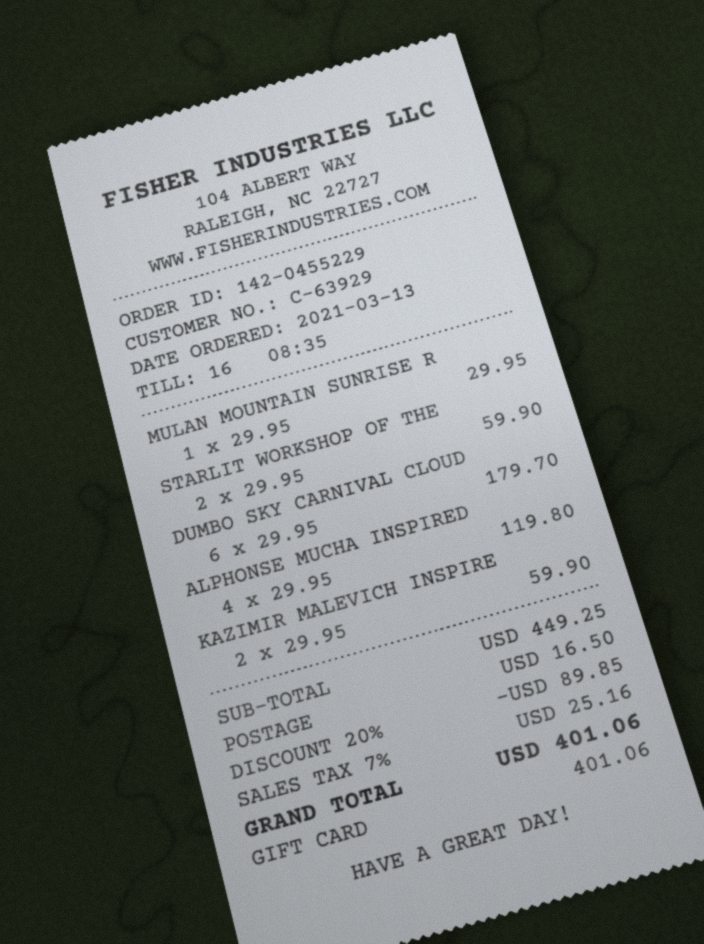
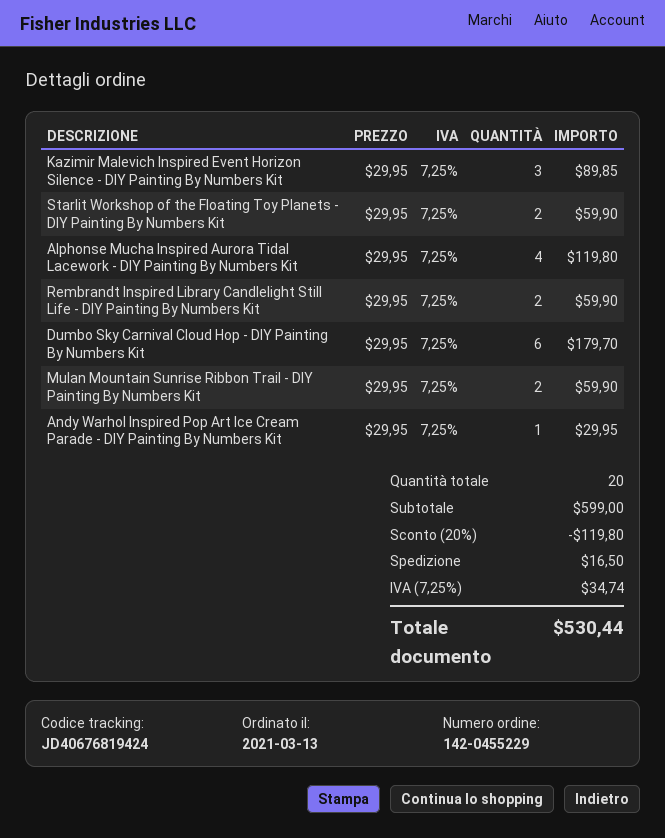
MULAN MOUNTAIN SUNRISE R: 1 x 29.95 = 29.95 -> 2 x 29.95 = 59.90
KAZIMIR MALEVICH INSPIRE: 2 x 29.95 = 59.90 -> 3 x 29.95 = 89.85
Rembrandt Inspired Library Candlelight Still Life - DIY Painting By Numbers Kit: none -> 2 x 29.95 = 59.90
Andy Warhol Inspired Pop Art Ice Cream Parade - DIY Painting By Numbers Kit: none -> 1 x 29.95 = 29.95
subtotal: 449.25 -> 599.00
discount: 20% = 89.85 -> 20% = 119.80
tax: 7% = 25.16 -> 7.25% = 34.74
total: 401.06 -> 530.44

